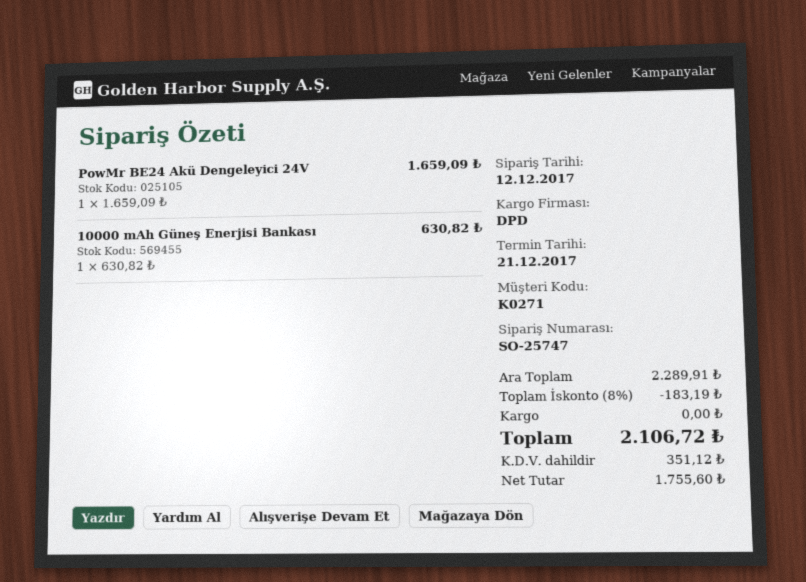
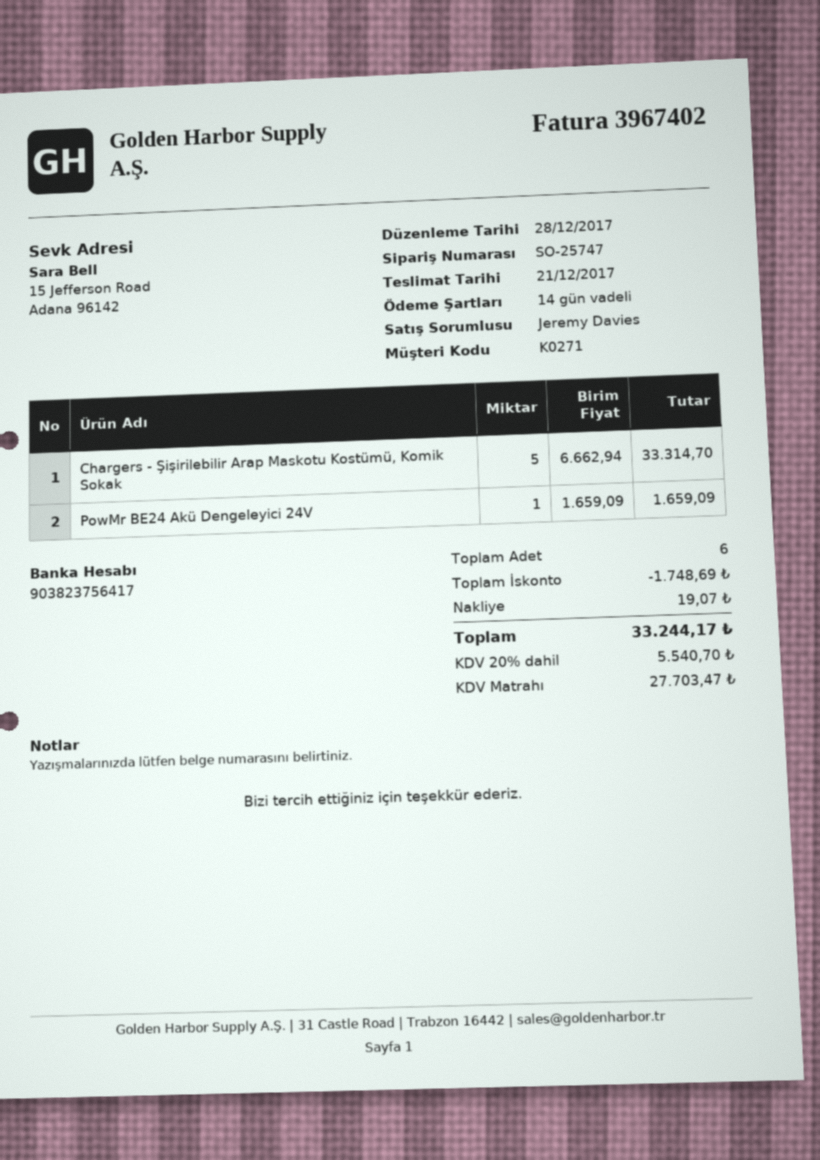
10000 mAh Güneş Enerjisi Bankası: 1 x 630.82 = 630.82 -> none
Chargers - Şişirilebilir Arap Maskotu Kostümü, Komik Sokak: none -> 5 x 6662.94 = 33314.70
discount: 183.19 -> 1748.69
shipping: 0.00 -> 19.07
net: 1755.60 -> 27703.47
tax: 351.12 -> 5540.70
total: 2106.72 -> 33244.17

